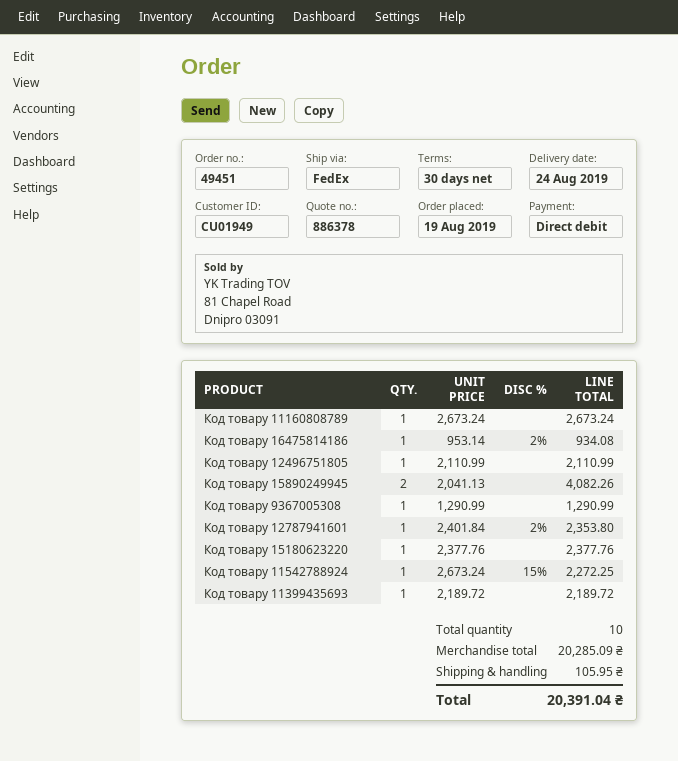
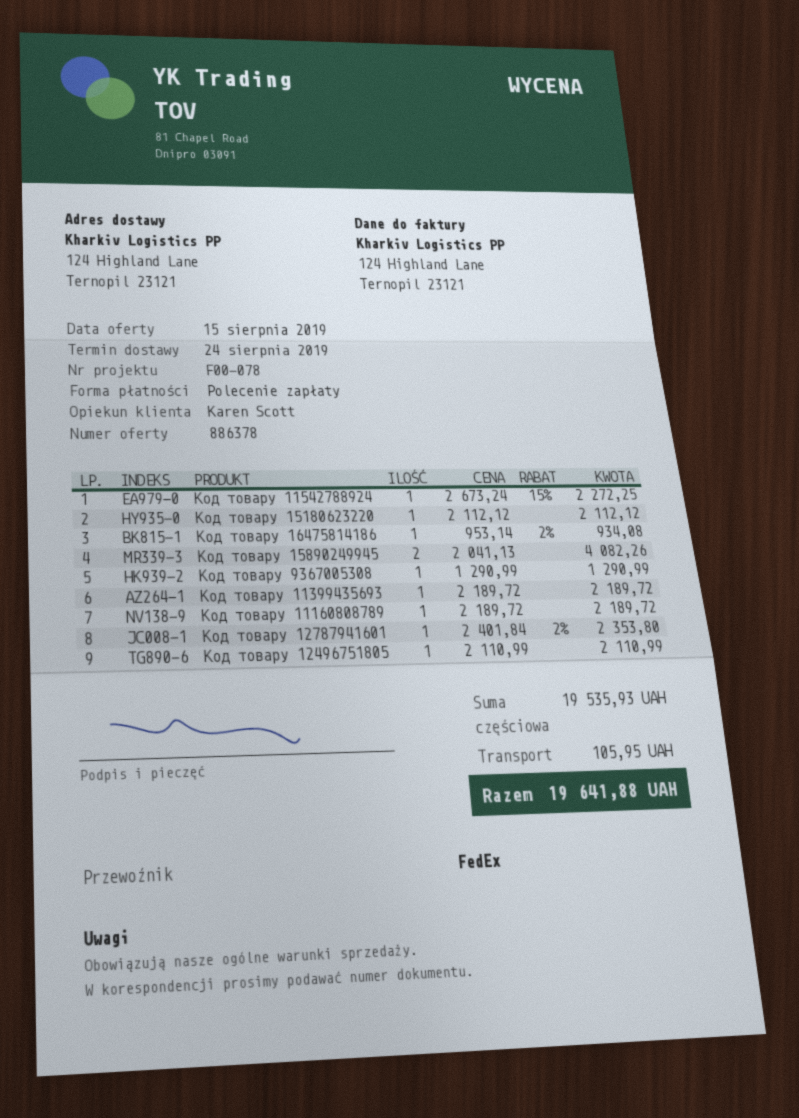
Код товару 11160808789: 1 x 2673.24 = 2673.24 -> 1 x 2189.72 = 2189.72
Код товару 15180623220: 1 x 2377.76 = 2377.76 -> 1 x 2112.12 = 2112.12
subtotal: 20285.09 -> 19535.93
total: 20391.04 -> 19641.88

